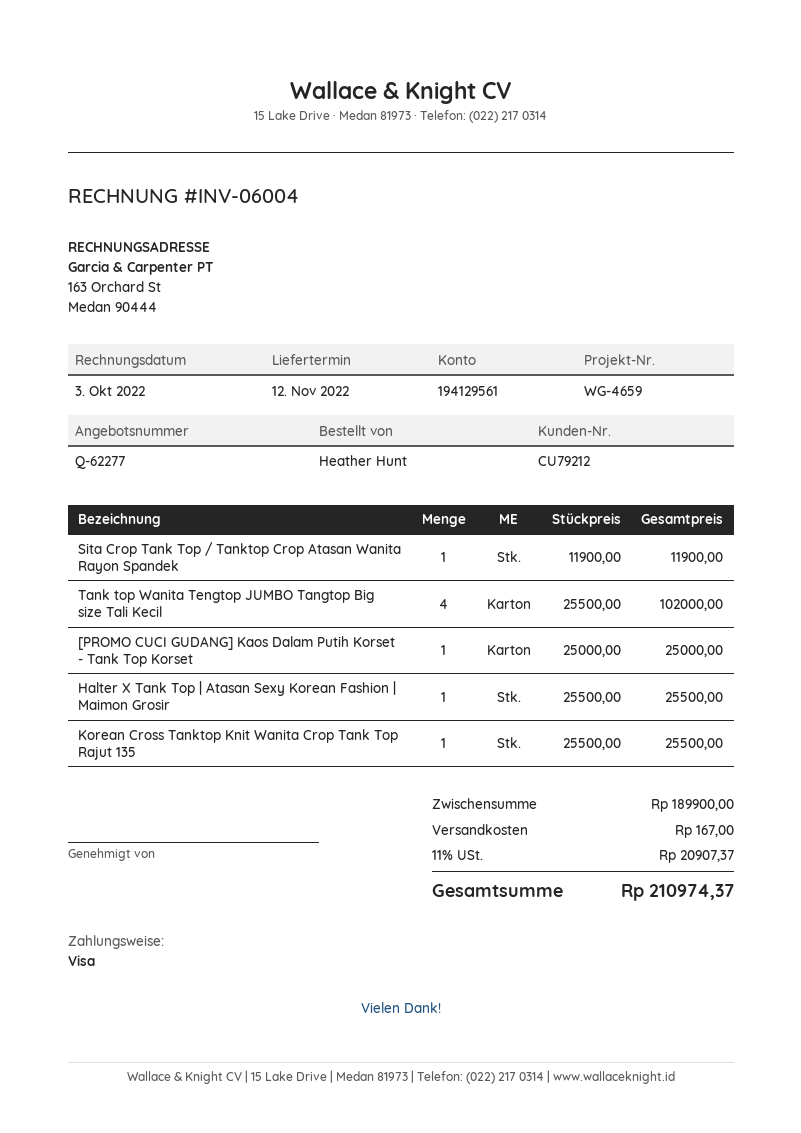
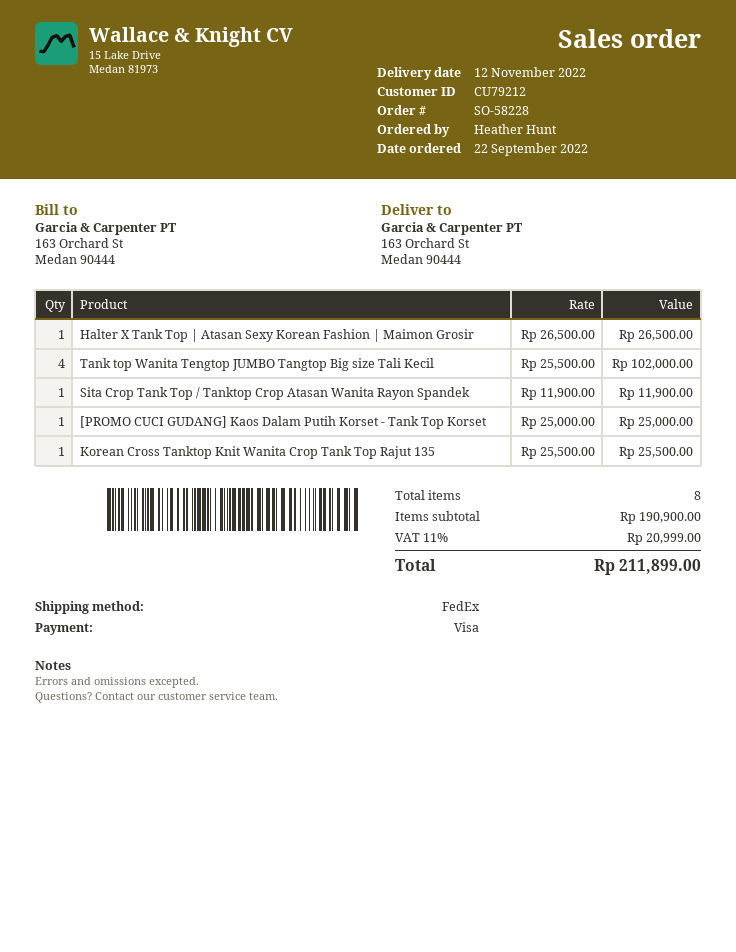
Halter X Tank Top | Atasan Sexy Korean Fashion | Maimon Grosir: 1 x 25500.00 = 25500.00 -> 1 x 26500.00 = 26500.00
subtotal: 189900.00 -> 190900.00
shipping: 167.00 -> none
tax: 11% = 20907.37 -> 11% = 20999.00
total: 210974.37 -> 211899.00

